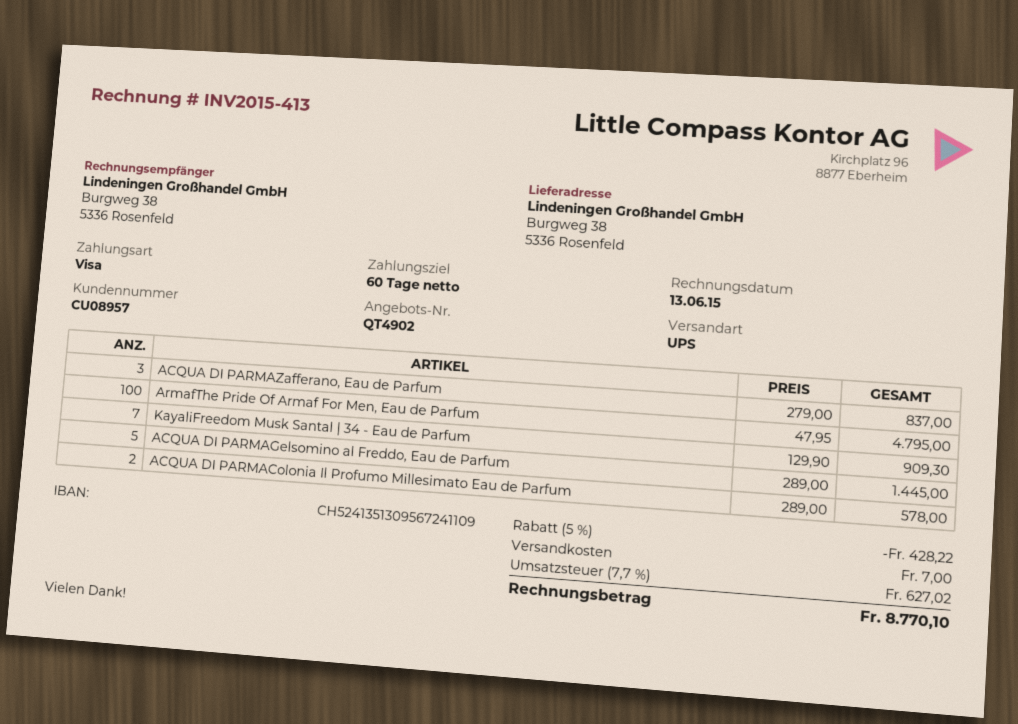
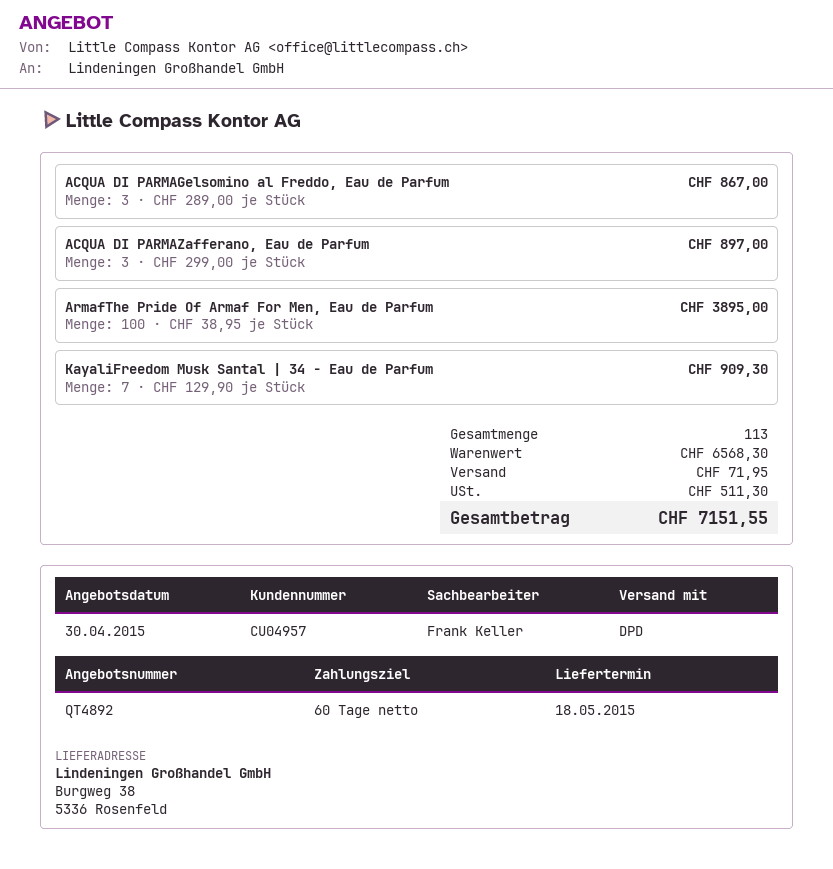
quote number: QT4902 -> QT4892
customer number: CU08957 -> CU04957
shipping method: UPS -> DPD
ACQUA DI PARMAZafferano, Eau de Parfum: 3 x 279.00 = 837.00 -> 3 x 299.00 = 897.00
ArmafThe Pride Of Armaf For Men, Eau de Parfum: 100 x 47.95 = 4795.00 -> 100 x 38.95 = 3895.00
ACQUA DI PARMAGelsomino al Freddo, Eau de Parfum: 5 x 289.00 = 1445.00 -> 3 x 289.00 = 867.00
ACQUA DI PARMAColonia Il Profumo Millesimato Eau de Parfum: 2 x 289.00 = 578.00 -> none
discount: 5% = 428.22 -> none
shipping: 7.00 -> 71.95
tax: 627.02 -> 511.30
total: 8770.10 -> 7151.55

